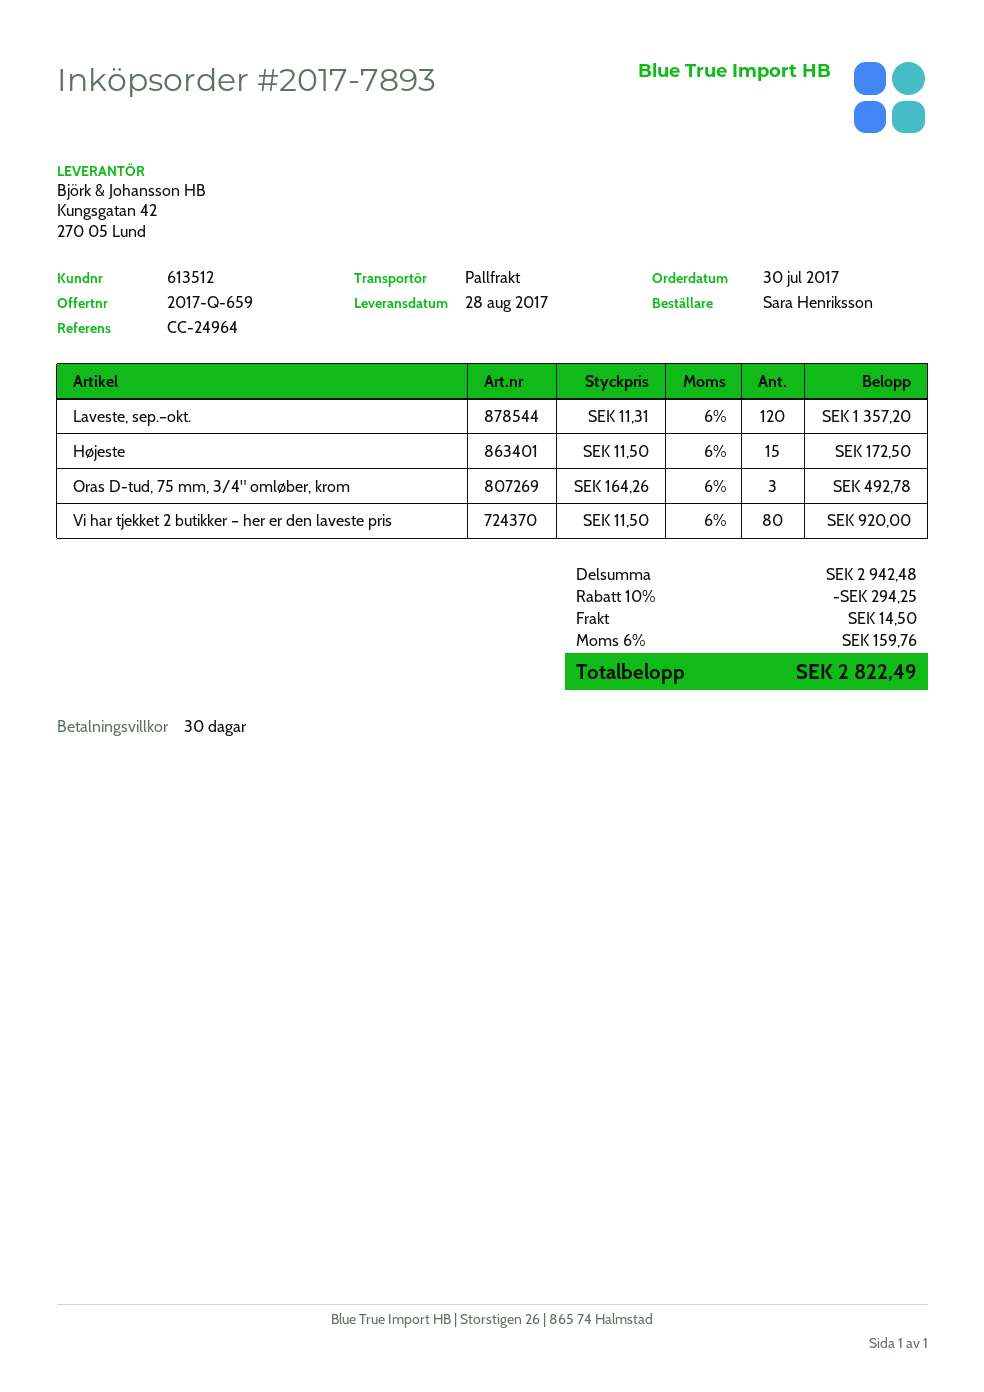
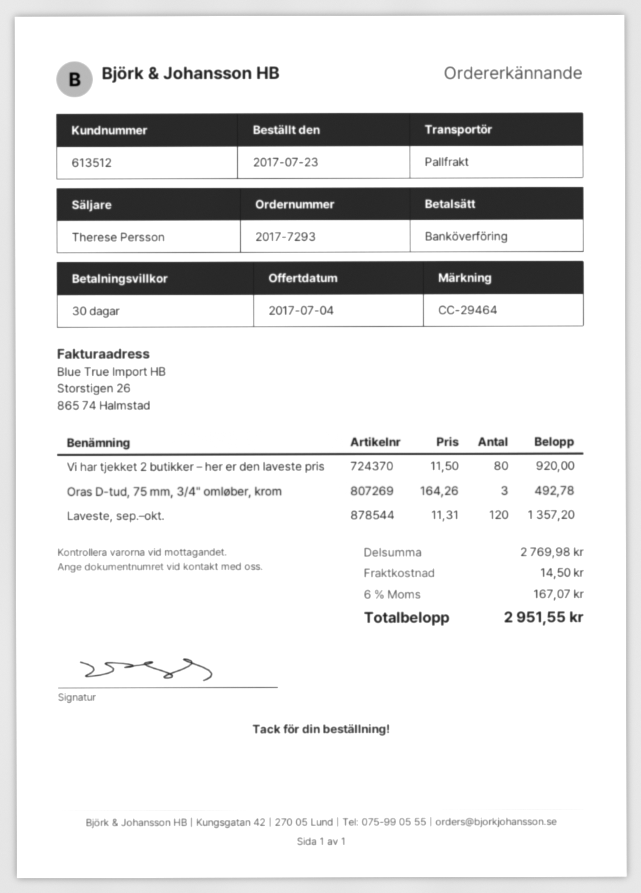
order number: 2017-7893 -> 2017-7293
order date: 2017-07-30 -> 2017-07-23
reference: CC-24964 -> CC-29464
Højeste: 15 x 11.50 = 172.50 -> none
subtotal: 2942.48 -> 2769.98
discount: 10% = 294.25 -> none
tax: 6% = 159.76 -> 6% = 167.07
total: 2822.49 -> 2951.55

